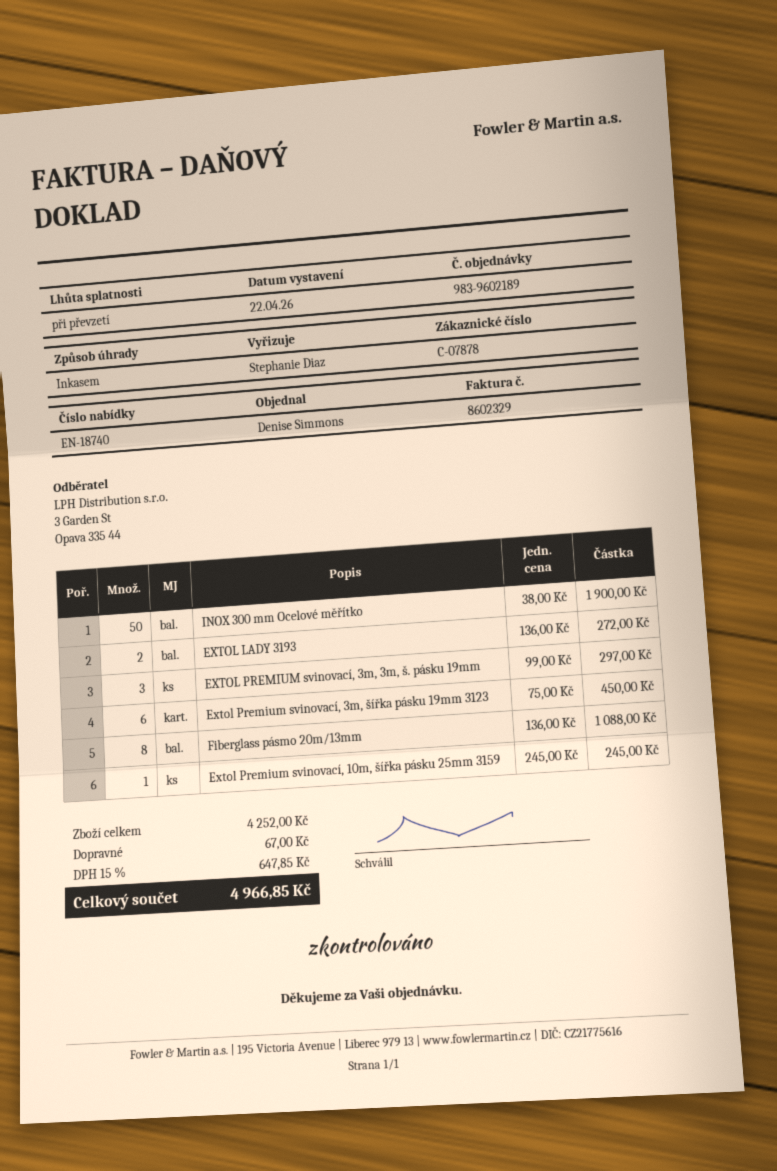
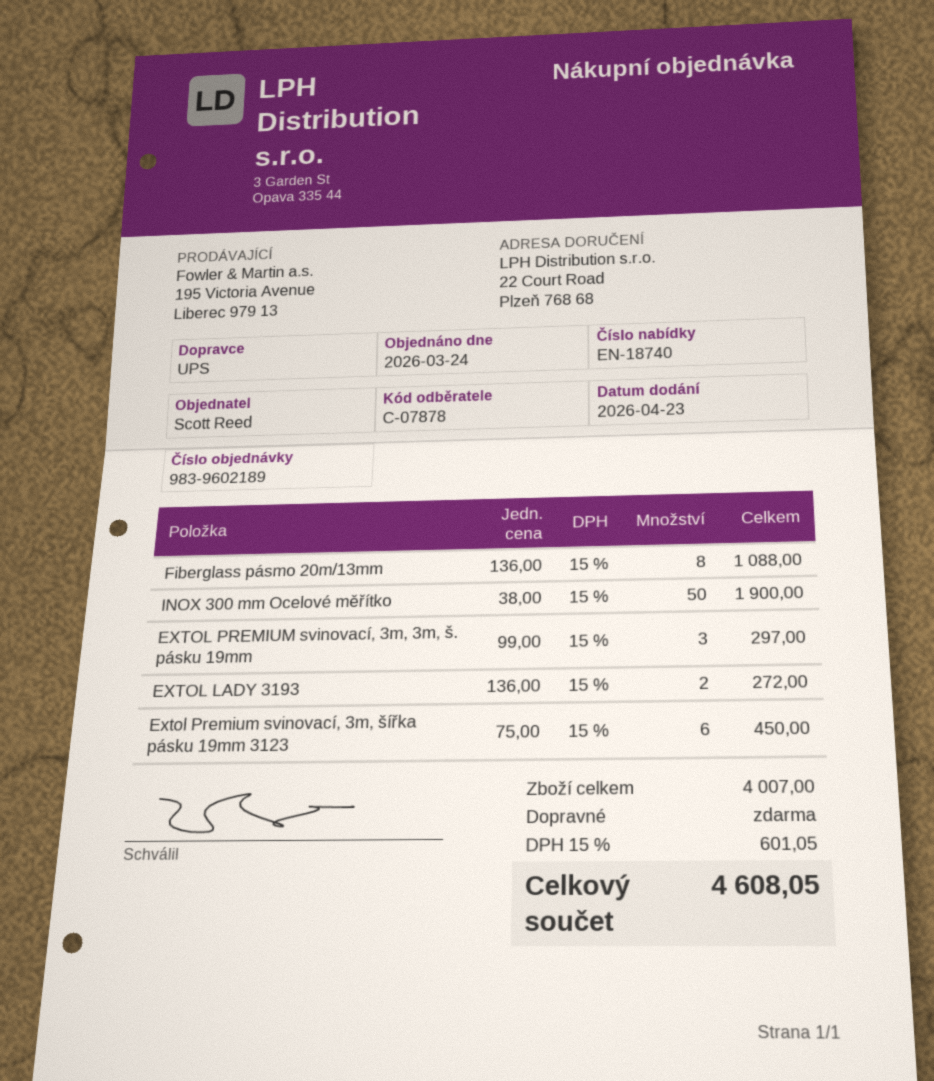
ordered by: Denise Simmons -> Scott Reed
Extol Premium svinovací, 10m, šířka pásku 25mm 3159: 1 x 245.00 = 245.00 -> none
subtotal: 4252.00 -> 4007.00
shipping: 67.00 -> 0.00
tax: 15% = 647.85 -> 15% = 601.05
total: 4966.85 -> 4608.05

